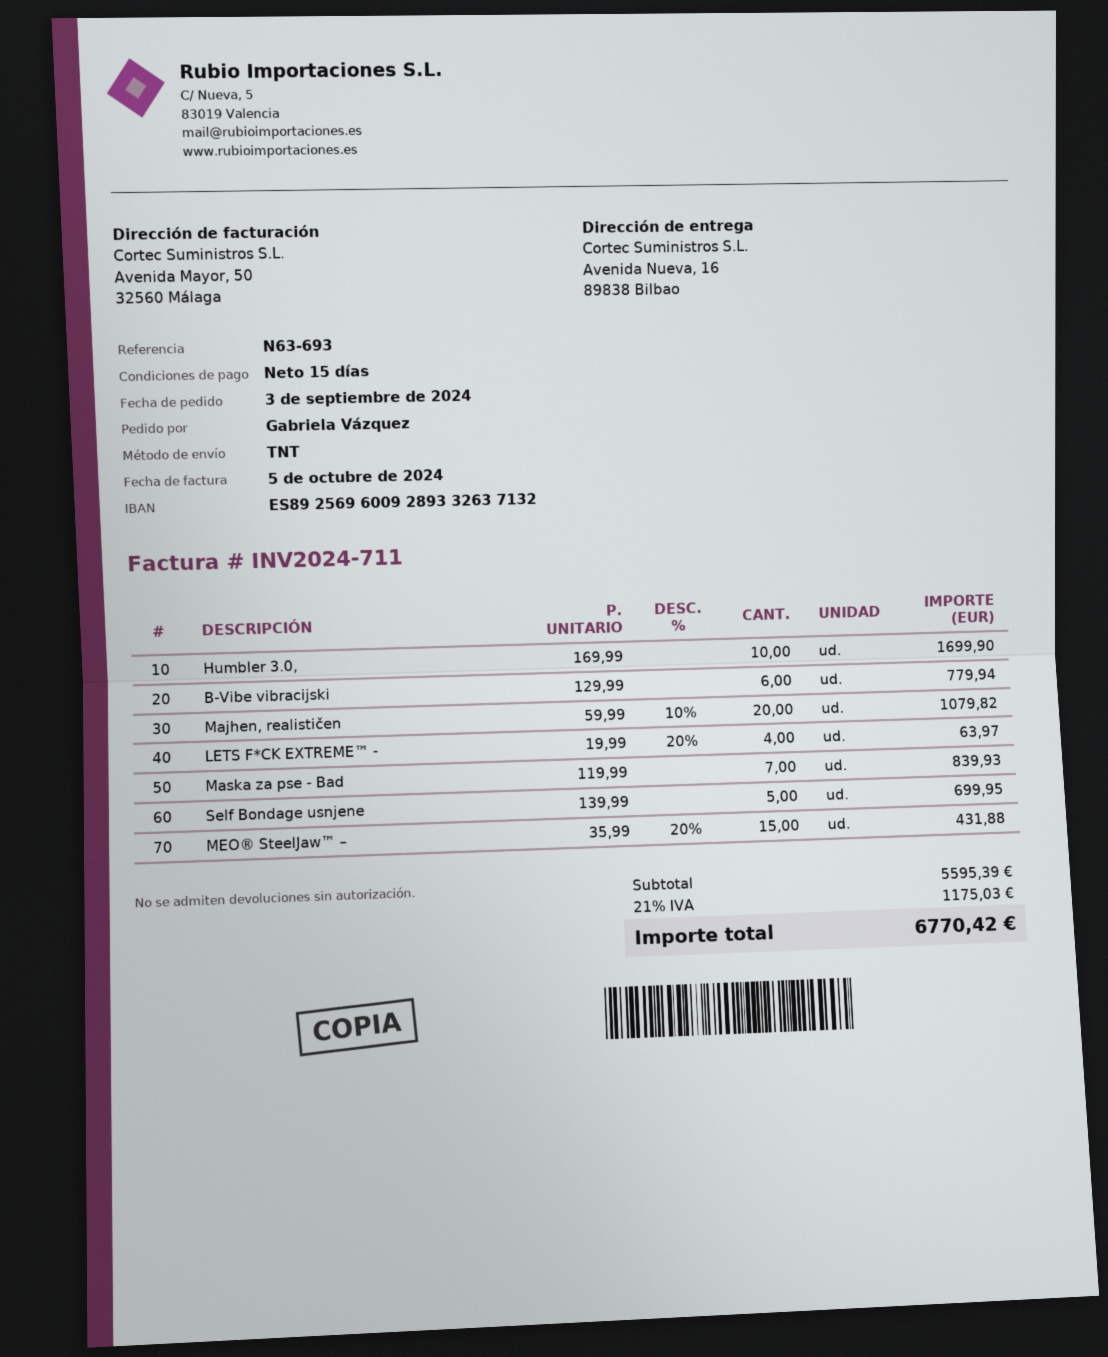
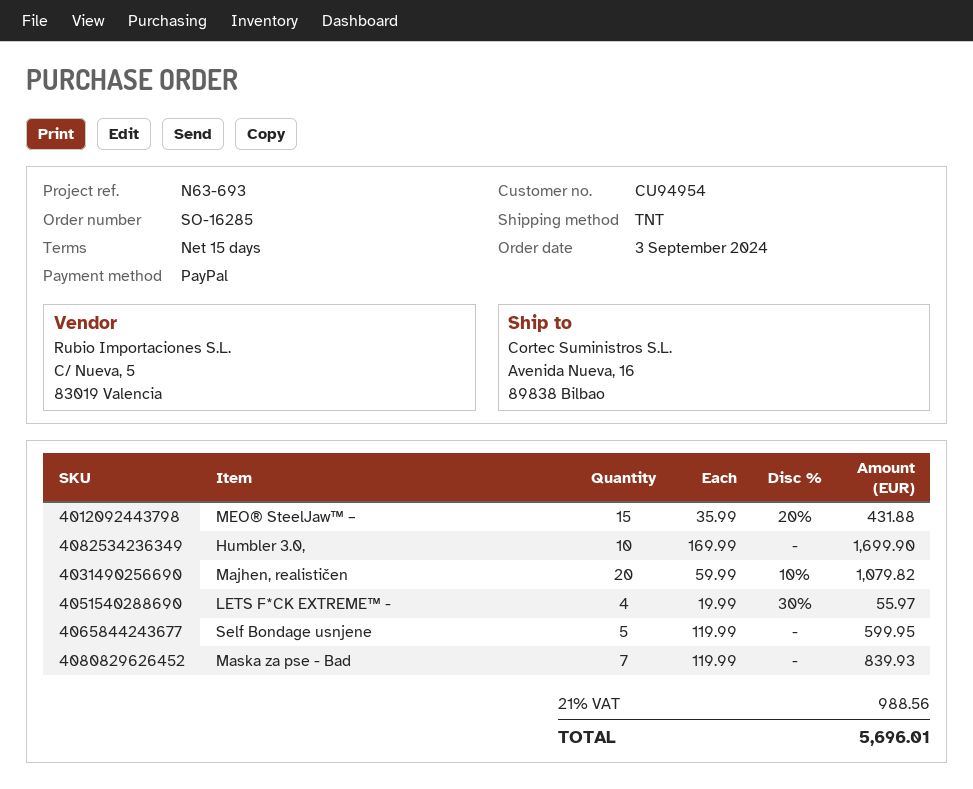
B-Vibe vibracijski: 6 x 129.99 = 779.94 -> none
LETS F*CK EXTREME™ -: 4 x 19.99 - 20% = 63.97 -> 4 x 19.99 - 30% = 55.97
Self Bondage usnjene: 5 x 139.99 = 699.95 -> 5 x 119.99 = 599.95
tax: 21% = 1175.03 -> 21% = 988.56
total: 6770.42 -> 5696.01

